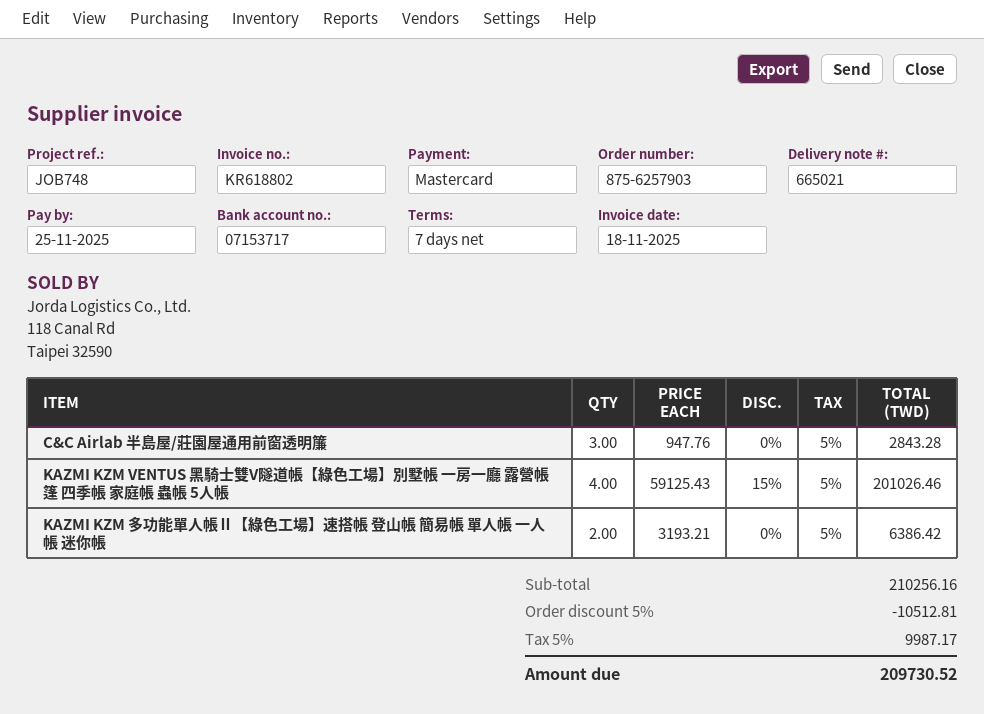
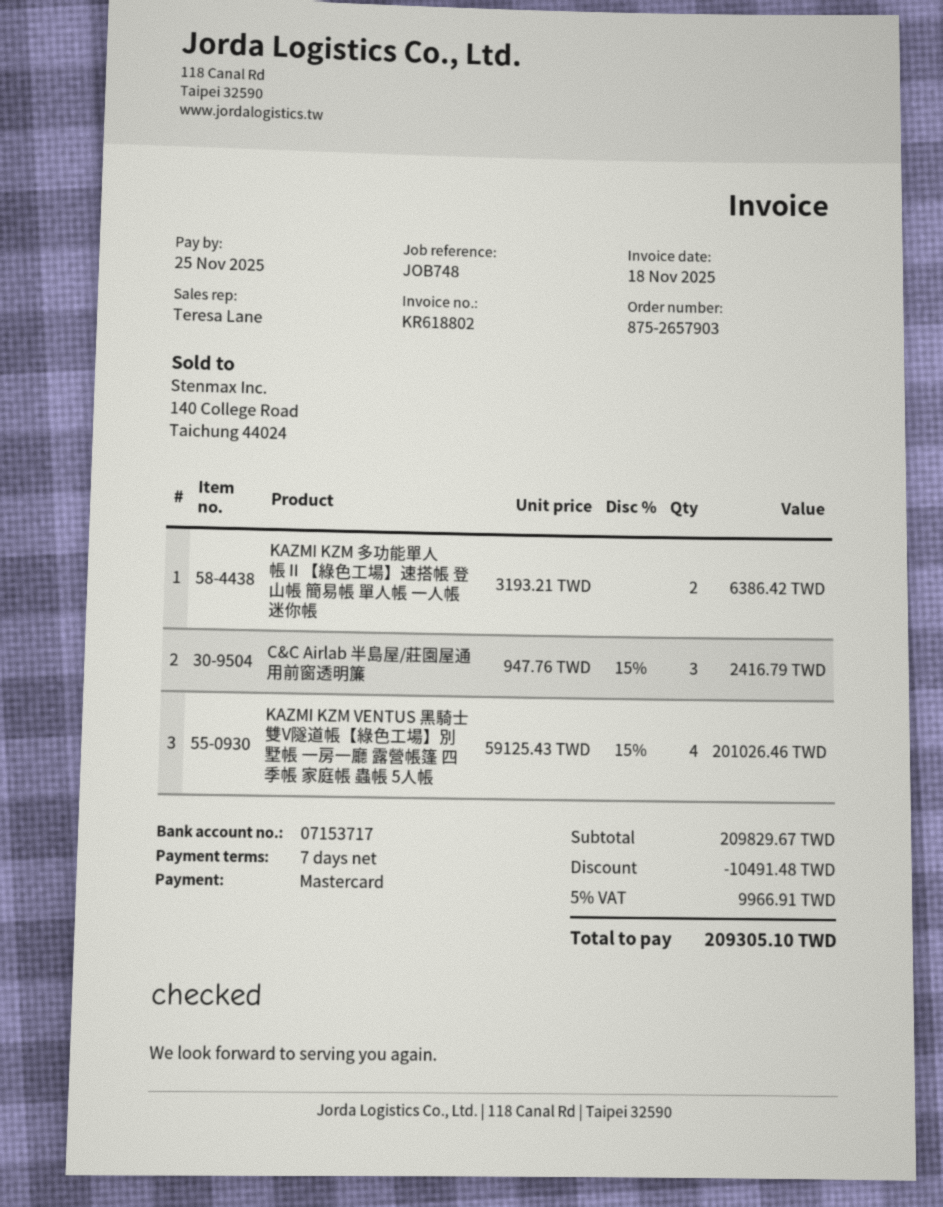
order number: 875-6257903 -> 875-2657903
C&C Airlab 半島屋/莊園屋通用前窗透明簾: 3 x 947.76 = 2843.28 -> 3 x 947.76 - 15% = 2416.79
subtotal: 210256.16 -> 209829.67
discount: 10512.81 -> 10491.48
tax: 5% = 9987.17 -> 5% = 9966.91
total: 209730.52 -> 209305.10

